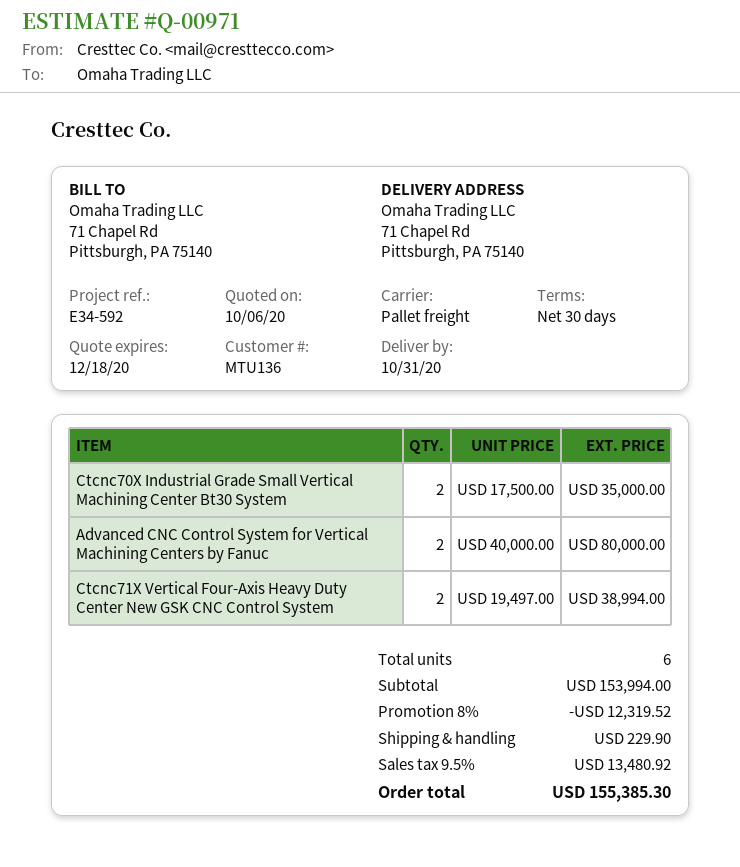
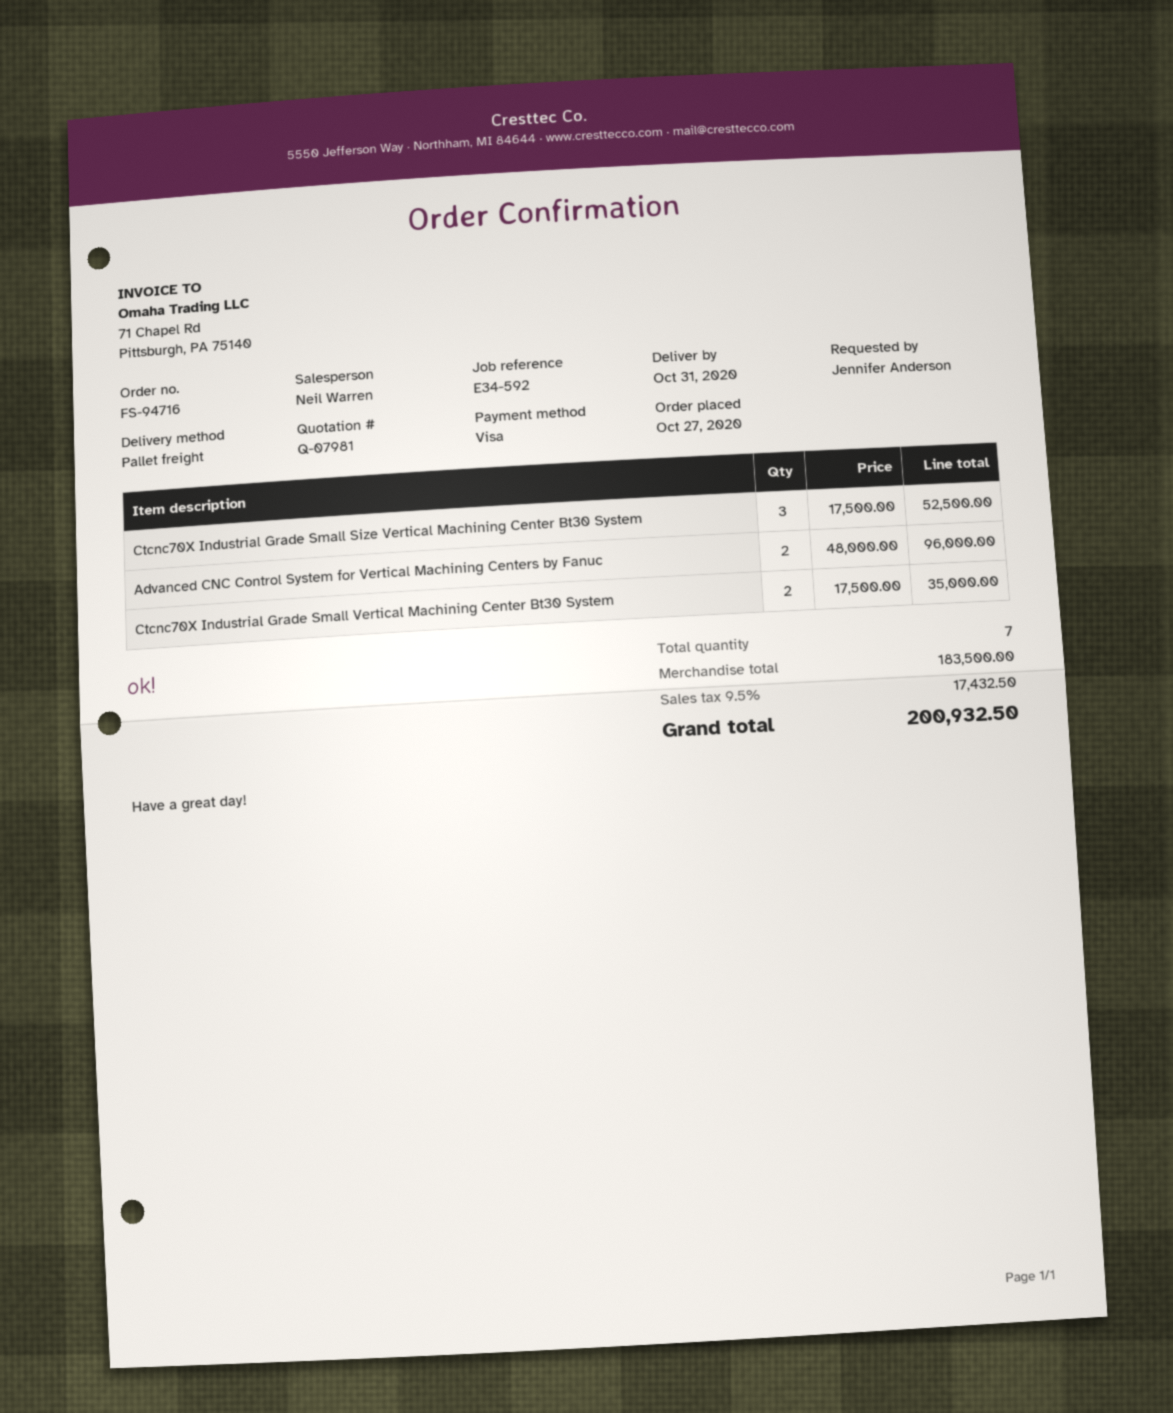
quote number: Q-00971 -> Q-07981
Advanced CNC Control System for Vertical Machining Centers by Fanuc: 2 x 40000.00 = 80000.00 -> 2 x 48000.00 = 96000.00
Ctcnc71X Vertical Four-Axis Heavy Duty Center New GSK CNC Control System: 2 x 19497.00 = 38994.00 -> none
Ctcnc70X Industrial Grade Small Size Vertical Machining Center Bt30 System: none -> 3 x 17500.00 = 52500.00
total quantity: 6 -> 7
subtotal: 153994.00 -> 183500.00
discount: 8% = 12319.52 -> none
shipping: 229.90 -> none
tax: 9.5% = 13480.92 -> 9.5% = 17432.50
total: 155385.30 -> 200932.50

